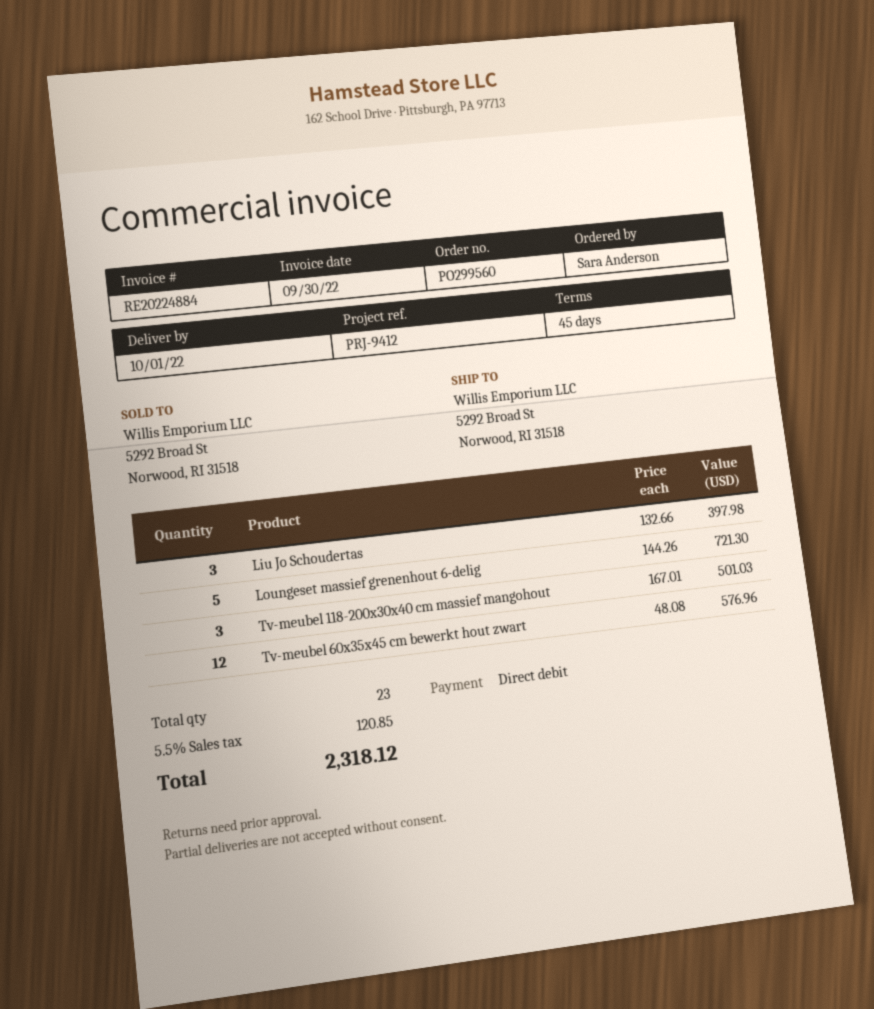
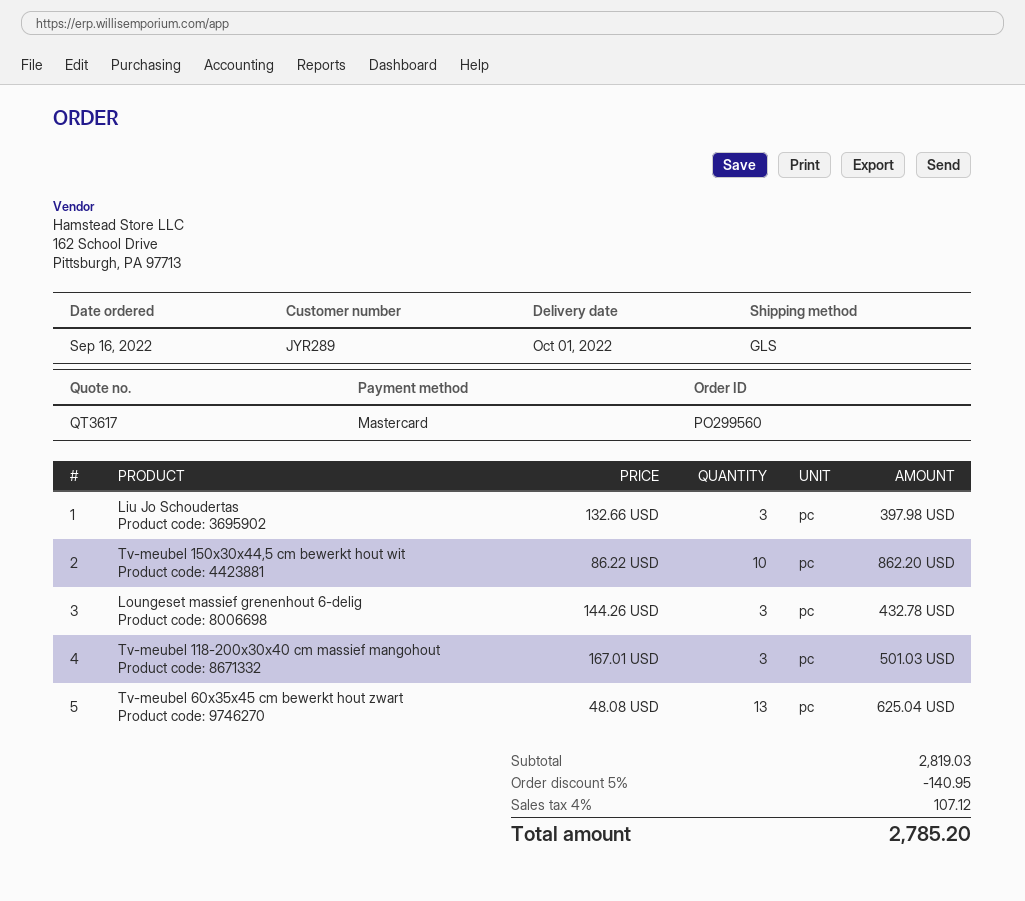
payment method: direct debit -> Mastercard
Loungeset massief grenenhout 6-delig: 5 x 144.26 = 721.30 -> 3 x 144.26 = 432.78
Tv-meubel 60x35x45 cm bewerkt hout zwart: 12 x 48.08 = 576.96 -> 13 x 48.08 = 625.04
Tv-meubel 150x30x44,5 cm bewerkt hout wit: none -> 10 x 86.22 = 862.20
discount: none -> 5% = 140.95
tax: 5.5% = 120.85 -> 4% = 107.12
total: 2318.12 -> 2785.20

